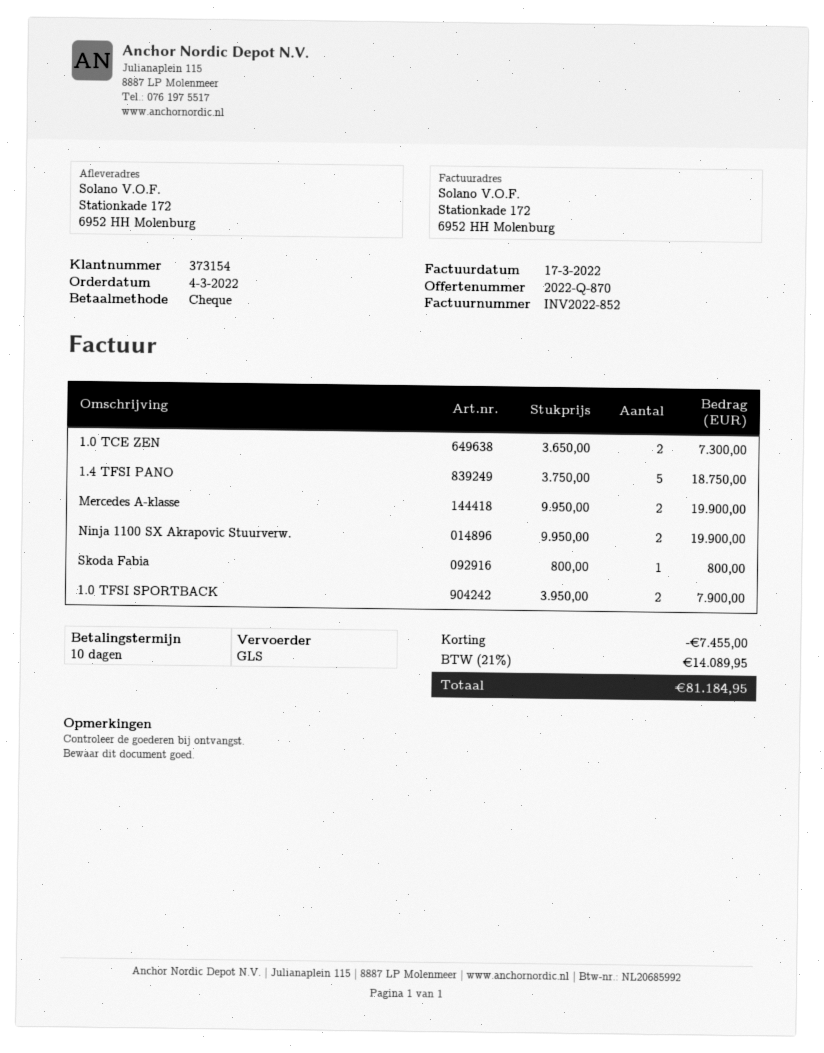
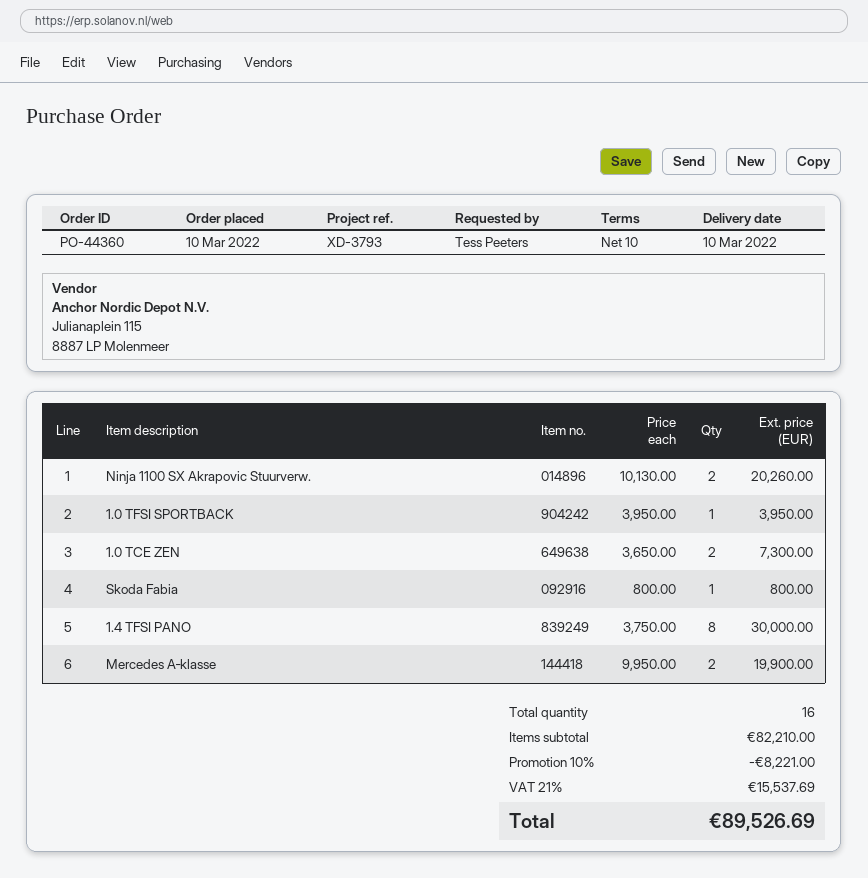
order date: 2022-03-04 -> 2022-03-10
1.4 TFSI PANO: 5 x 3750.00 = 18750.00 -> 8 x 3750.00 = 30000.00
Ninja 1100 SX Akrapovic Stuurverw.: 2 x 9950.00 = 19900.00 -> 2 x 10130.00 = 20260.00
1.0 TFSI SPORTBACK: 2 x 3950.00 = 7900.00 -> 1 x 3950.00 = 3950.00
discount: 7455.00 -> 8221.00
tax: 21% = 14089.95 -> 21% = 15537.69
total: 81184.95 -> 89526.69

